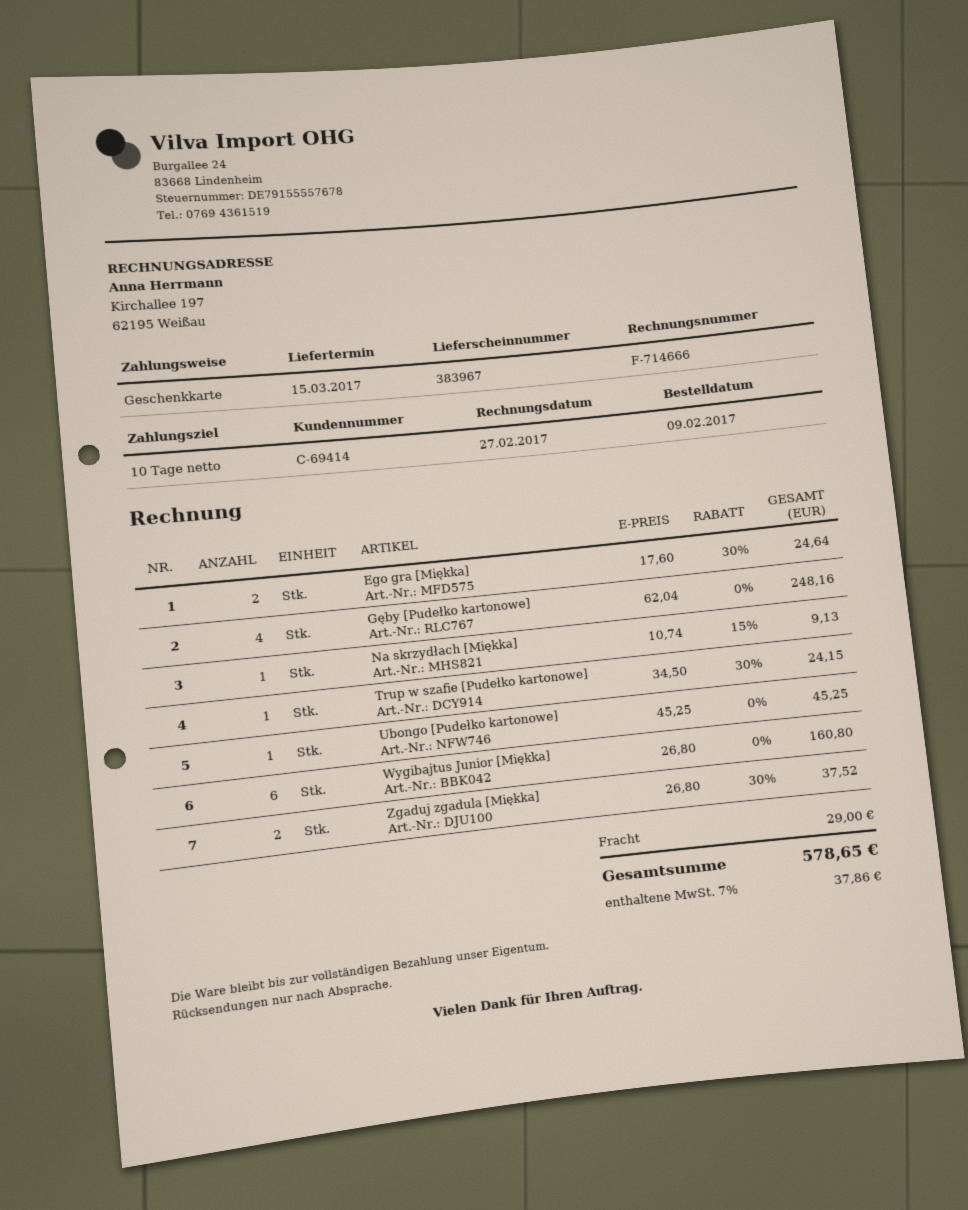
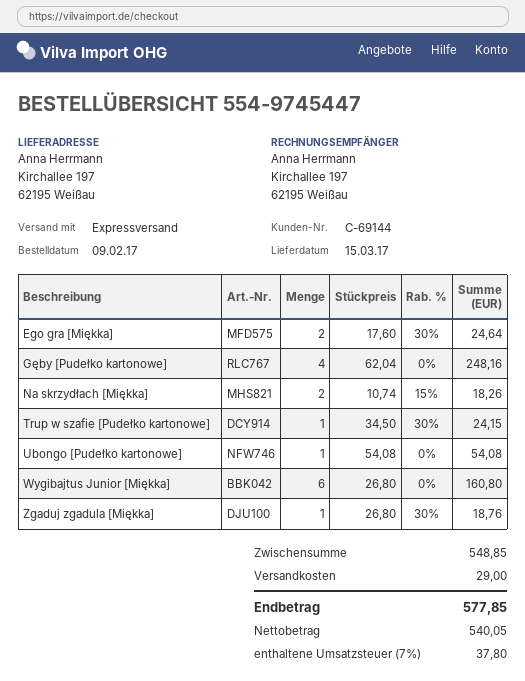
customer number: C-69414 -> C-69144
Na skrzydłach [Miękka]: 1 x 10.74 - 15% = 9.13 -> 2 x 10.74 - 15% = 18.26
Ubongo [Pudełko kartonowe]: 1 x 45.25 = 45.25 -> 1 x 54.08 = 54.08
Zgaduj zgadula [Miękka]: 2 x 26.80 - 30% = 37.52 -> 1 x 26.80 - 30% = 18.76
tax: 7% = 37.86 -> 7% = 37.80
total: 578.65 -> 577.85

